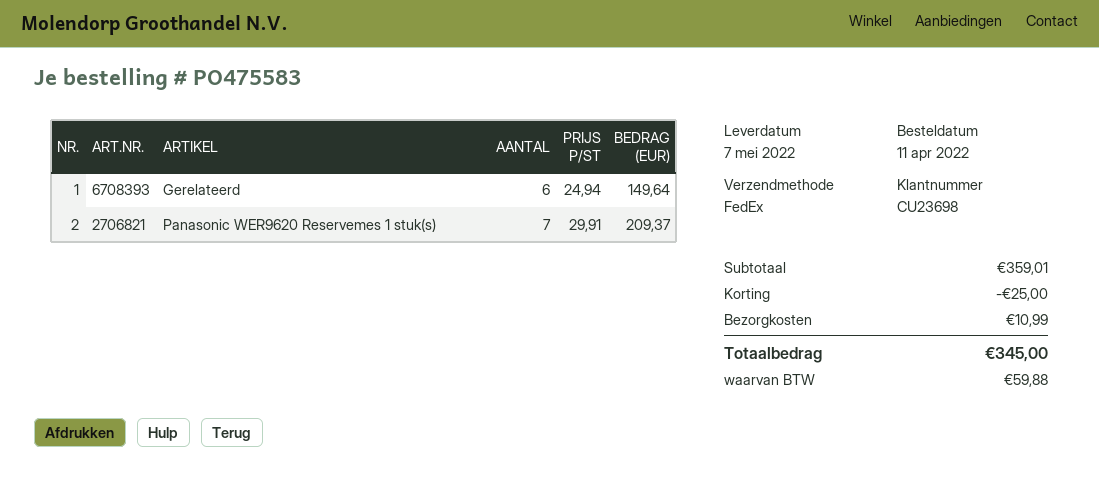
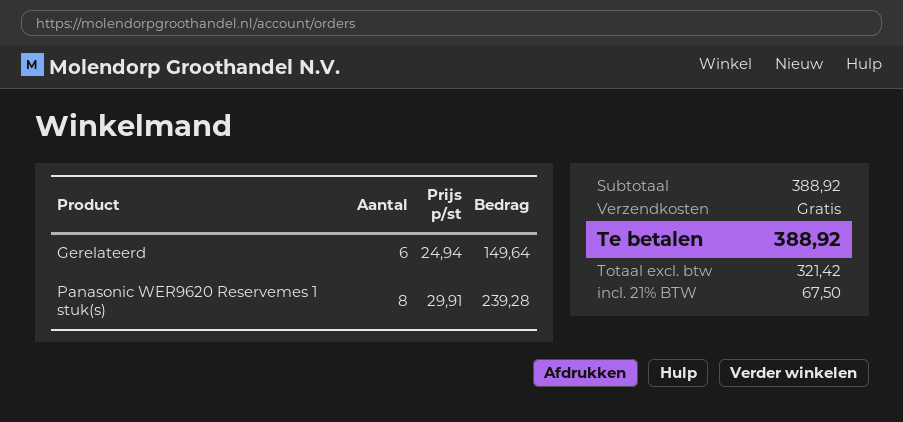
Panasonic WER9620 Reservemes 1 stuk(s): 7 x 29.91 = 209.37 -> 8 x 29.91 = 239.28
subtotal: 359.01 -> 388.92
discount: 25.00 -> none
shipping: 10.99 -> 0.00
tax: 59.88 -> 67.50
total: 345.00 -> 388.92

